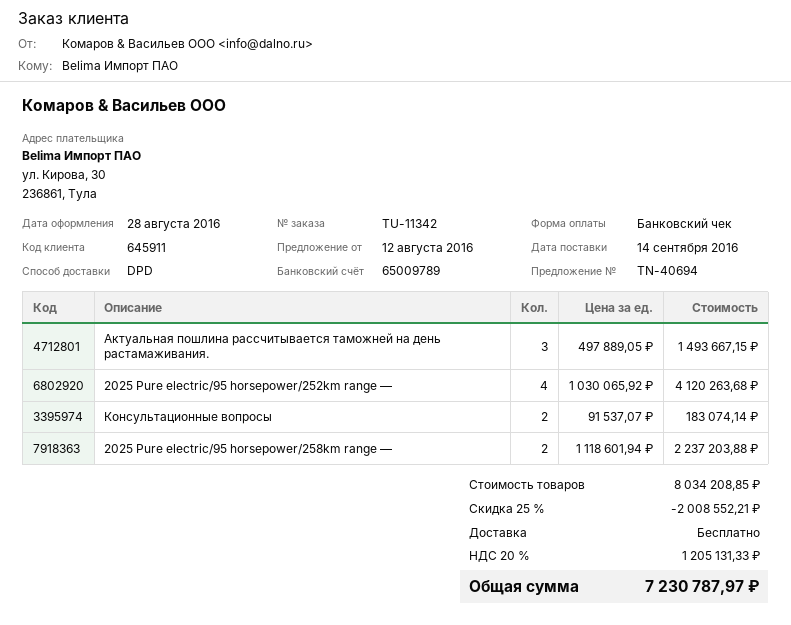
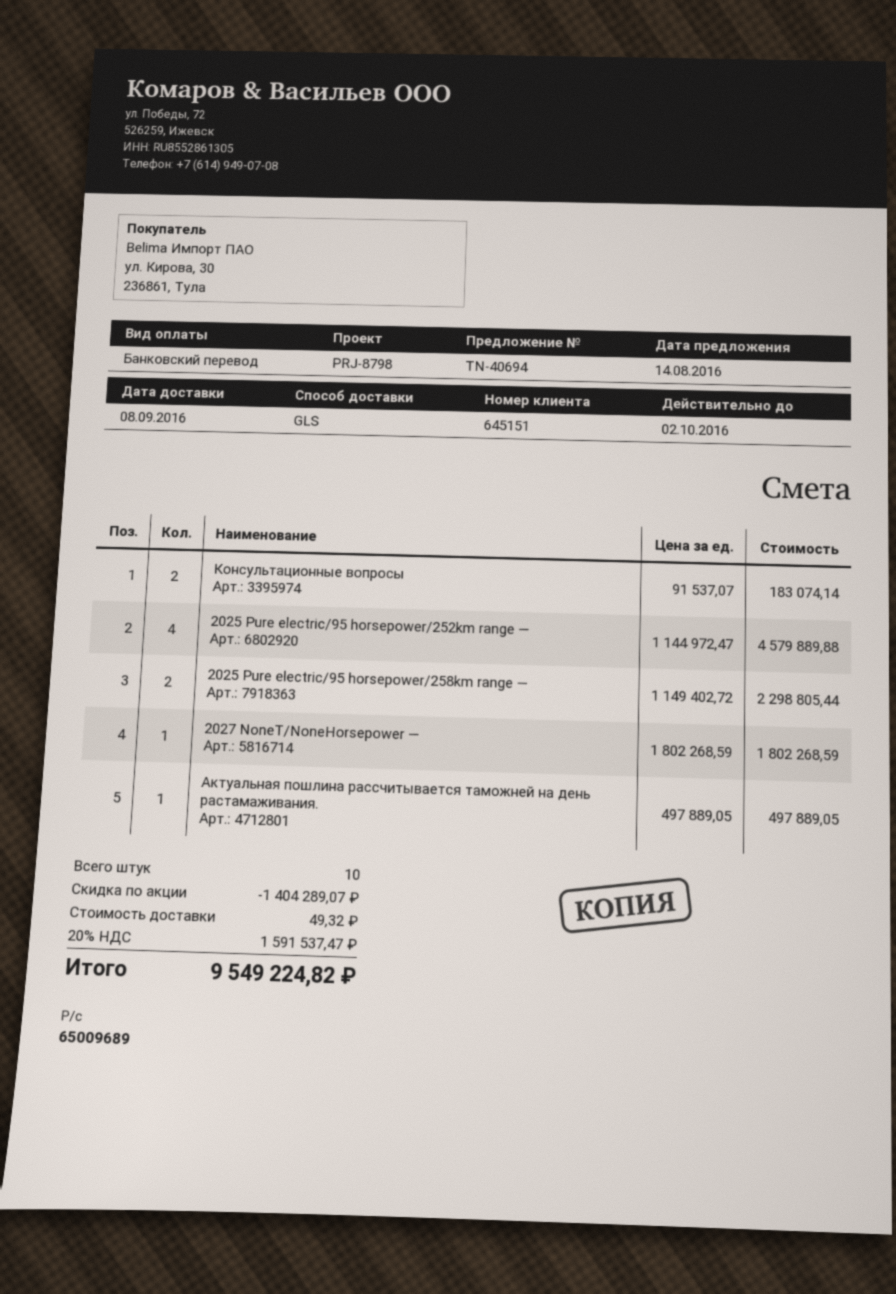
quote date: 2016-08-12 -> 2016-08-14
delivery date: 2016-09-14 -> 2016-09-08
customer number: 645911 -> 645151
payment method: cheque -> bank transfer
bank account: 65009789 -> 65009689
shipping method: DPD -> GLS
Актуальная пошлина рассчитывается таможней на день растамаживания.: 3 x 497889.05 = 1493667.15 -> 1 x 497889.05 = 497889.05
2025 Pure electric/95 horsepower/252km range —: 4 x 1030065.92 = 4120263.68 -> 4 x 1144972.47 = 4579889.88
2025 Pure electric/95 horsepower/258km range —: 2 x 1118601.94 = 2237203.88 -> 2 x 1149402.72 = 2298805.44
2027 NoneT/NoneHorsepower —: none -> 1 x 1802268.59 = 1802268.59
discount: 2008552.21 -> 1404289.07
shipping: 0.00 -> 49.32
tax: 20% = 1205131.33 -> 20% = 1591537.47
total: 7230787.97 -> 9549224.82

